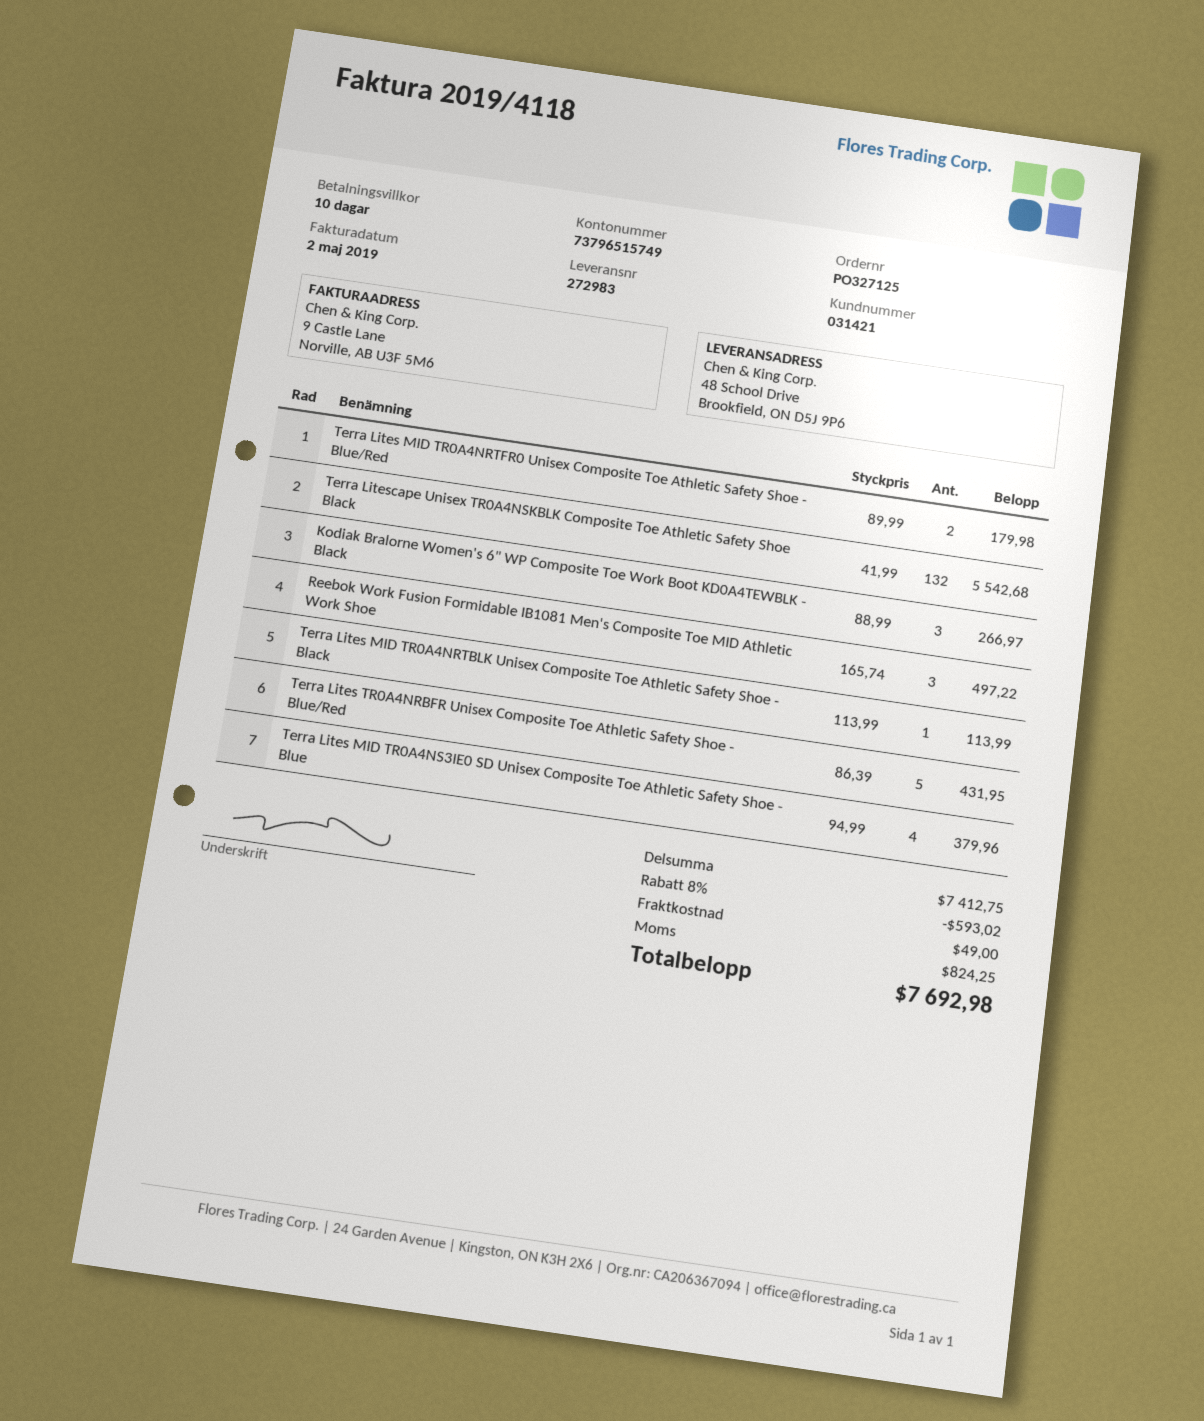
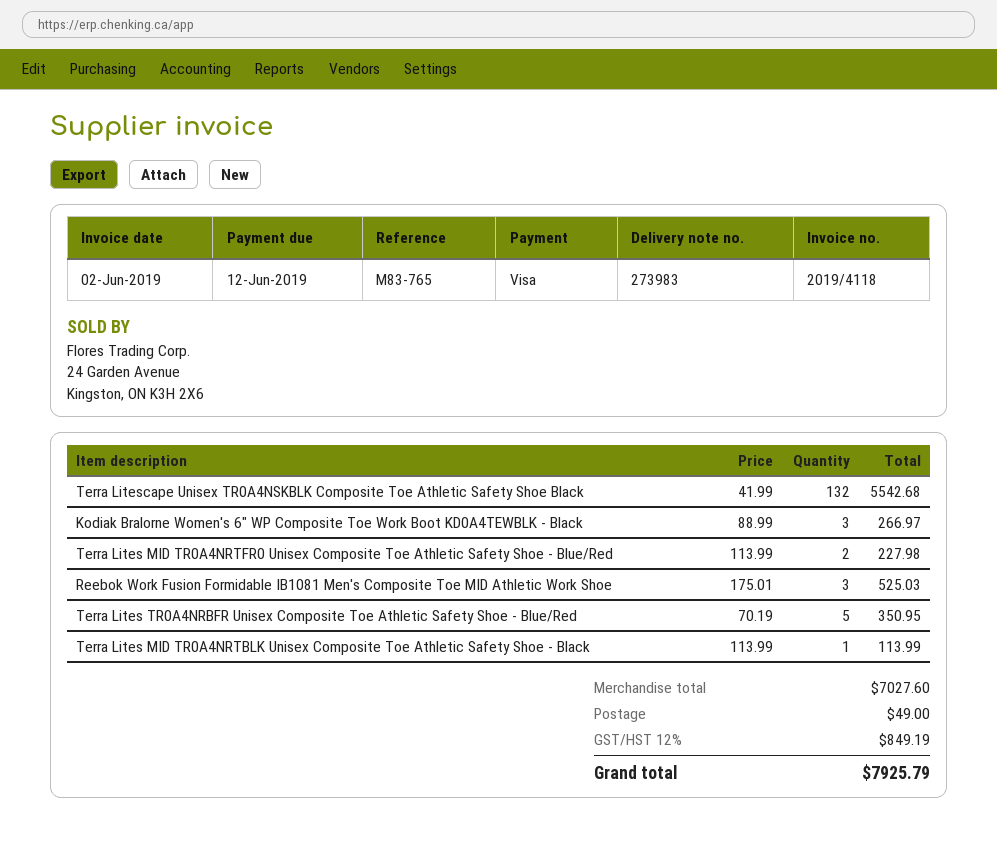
delivery note number: 272983 -> 273983
invoice date: 2019-05-02 -> 2019-06-02
Terra Lites MID TR0A4NRTFR0 Unisex Composite Toe Athletic Safety Shoe - Blue/Red: 2 x 89.99 = 179.98 -> 2 x 113.99 = 227.98
Reebok Work Fusion Formidable IB1081 Men's Composite Toe MID Athletic Work Shoe: 3 x 165.74 = 497.22 -> 3 x 175.01 = 525.03
Terra Lites TR0A4NRBFR Unisex Composite Toe Athletic Safety Shoe - Blue/Red: 5 x 86.39 = 431.95 -> 5 x 70.19 = 350.95
Terra Lites MID TR0A4NS3IE0 SD Unisex Composite Toe Athletic Safety Shoe - Blue: 4 x 94.99 = 379.96 -> none
subtotal: 7412.75 -> 7027.60
discount: 8% = 593.02 -> none
tax: 824.25 -> 849.19
total: 7692.98 -> 7925.79

